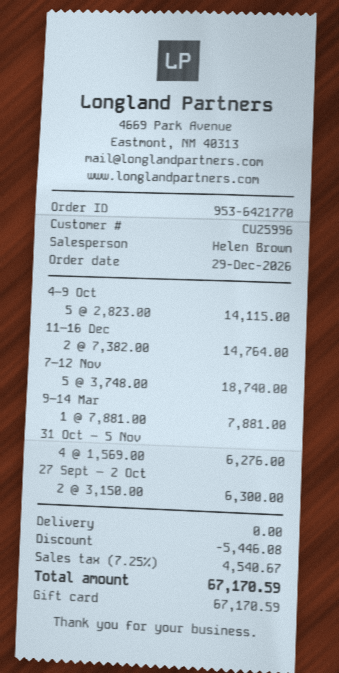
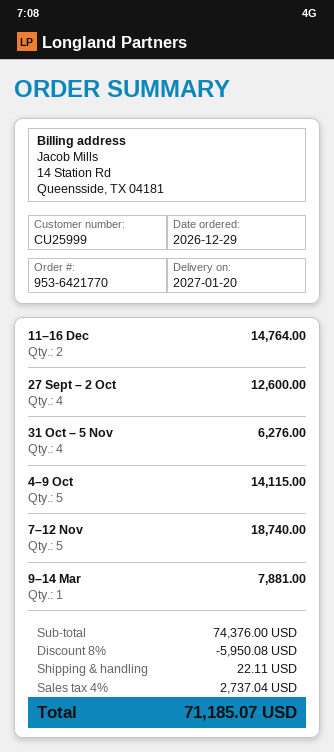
customer number: CU25996 -> CU25999
27 Sept – 2 Oct: 2 for 6300.00 -> 4 for 12600.00
discount: 5446.08 -> 5950.08
shipping: 0.00 -> 22.11
tax: 7.25% = 4540.67 -> 4% = 2737.04
total: 67170.59 -> 71185.07

